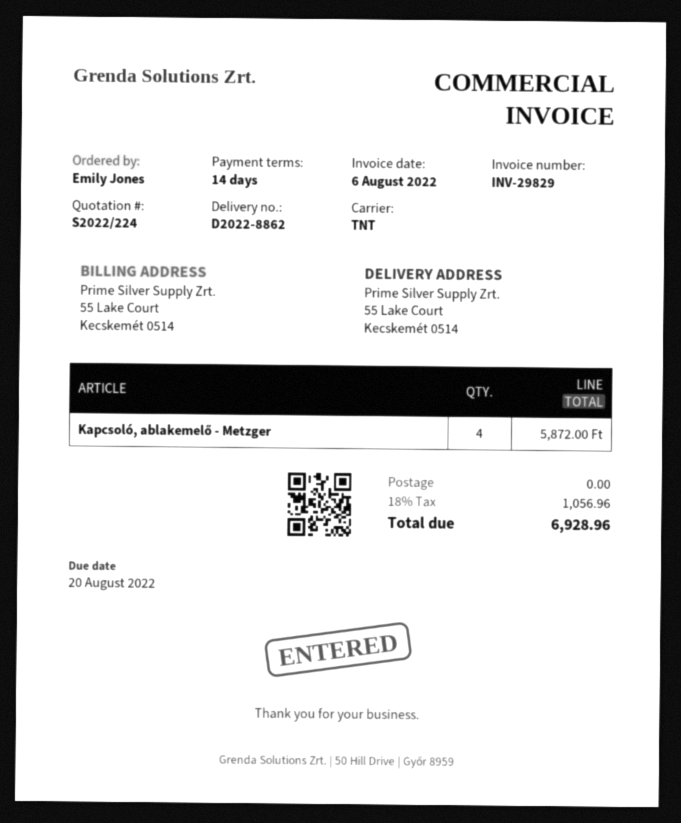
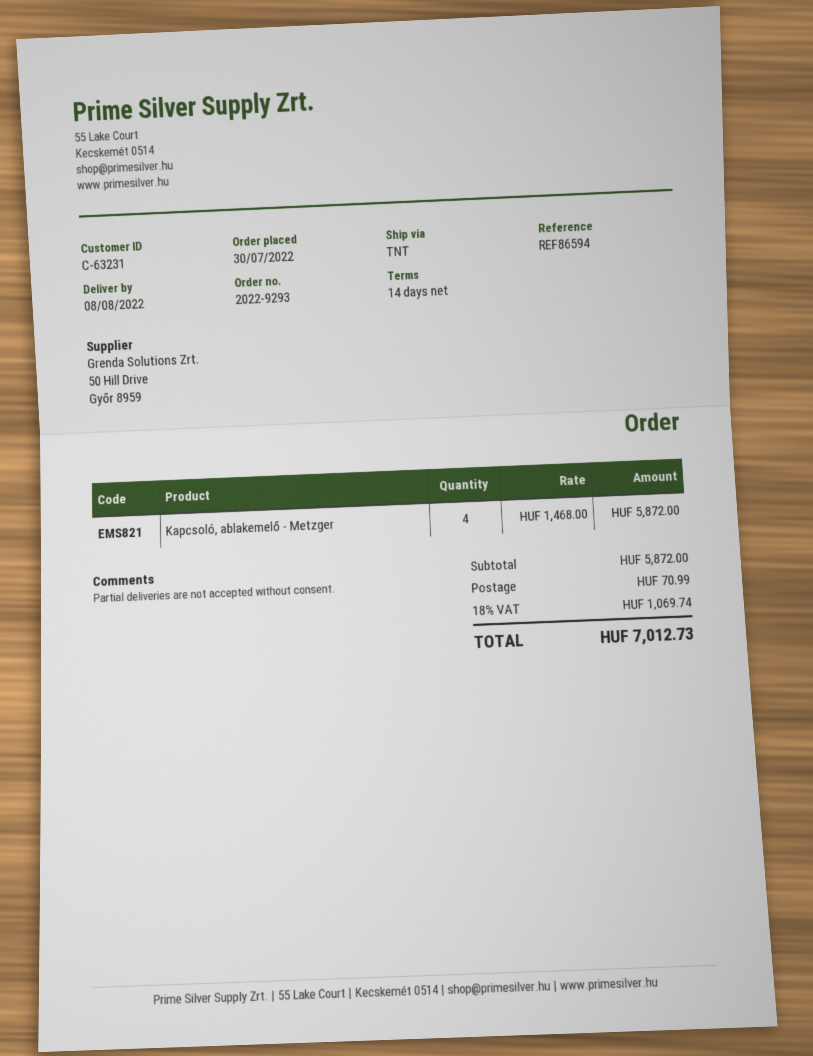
shipping: 0.00 -> 70.99
tax: 18% = 1056.96 -> 18% = 1069.74
total: 6928.96 -> 7012.73

